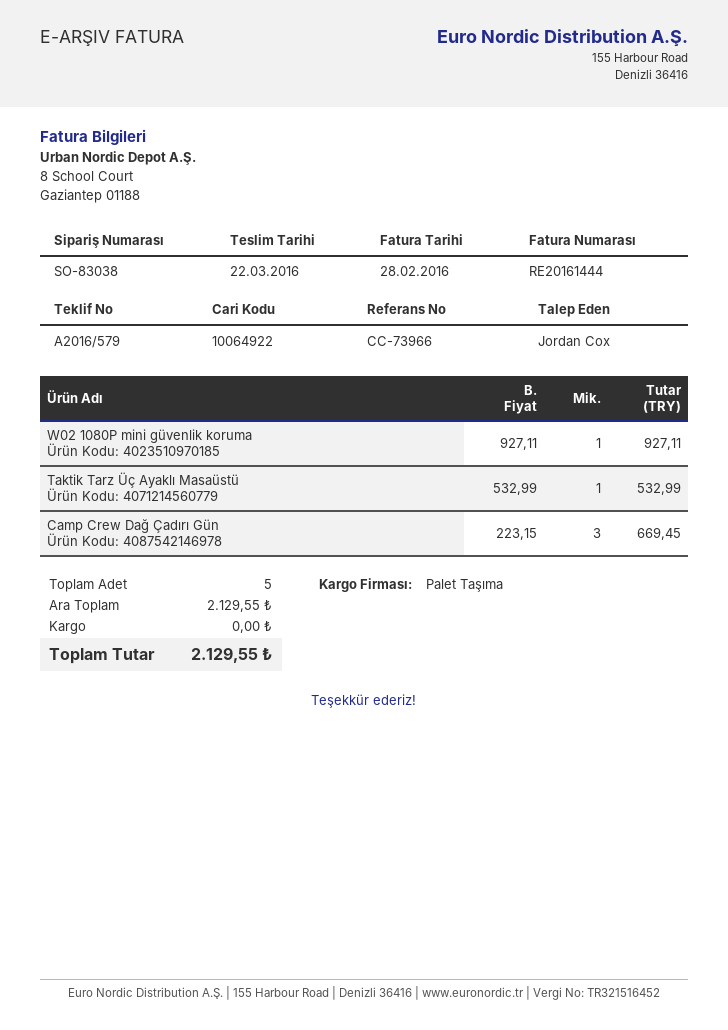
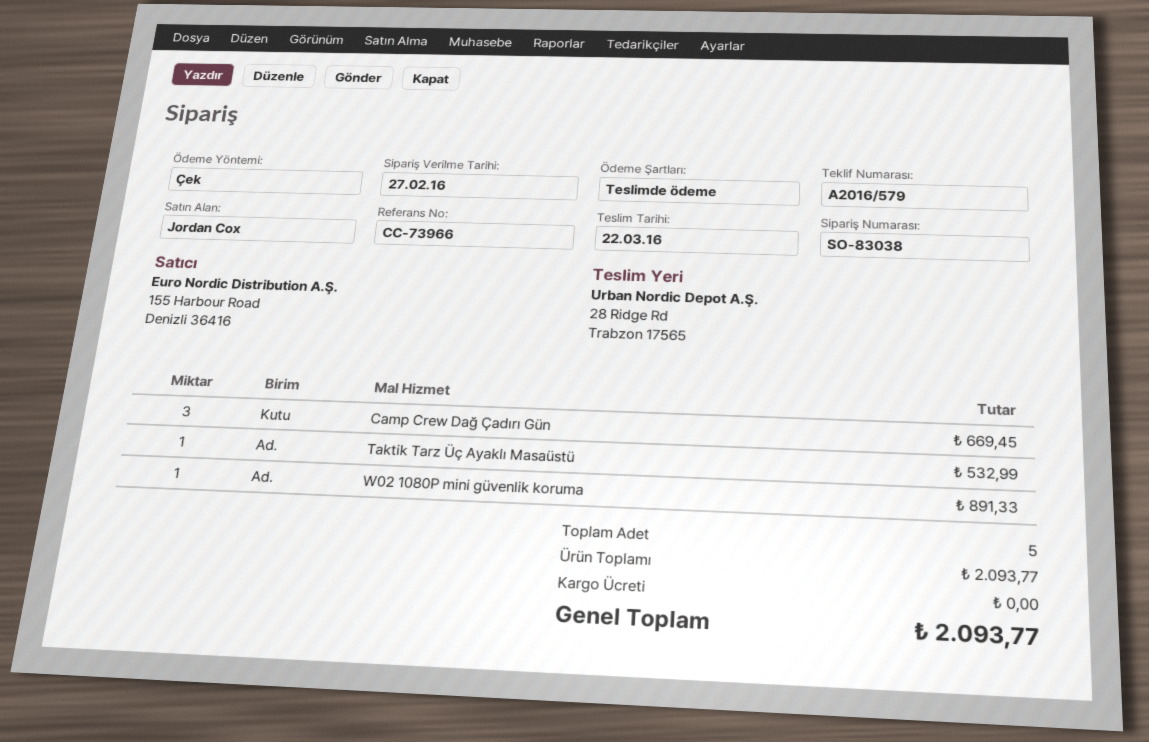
W02 1080P mini güvenlik koruma: 1 for 927.11 -> 1 for 891.33
subtotal: 2129.55 -> 2093.77
total: 2129.55 -> 2093.77

